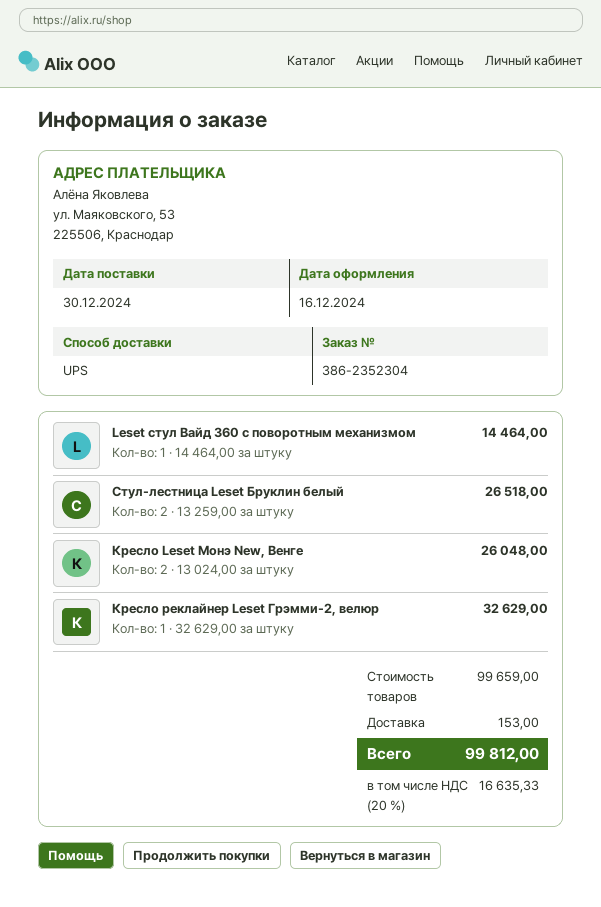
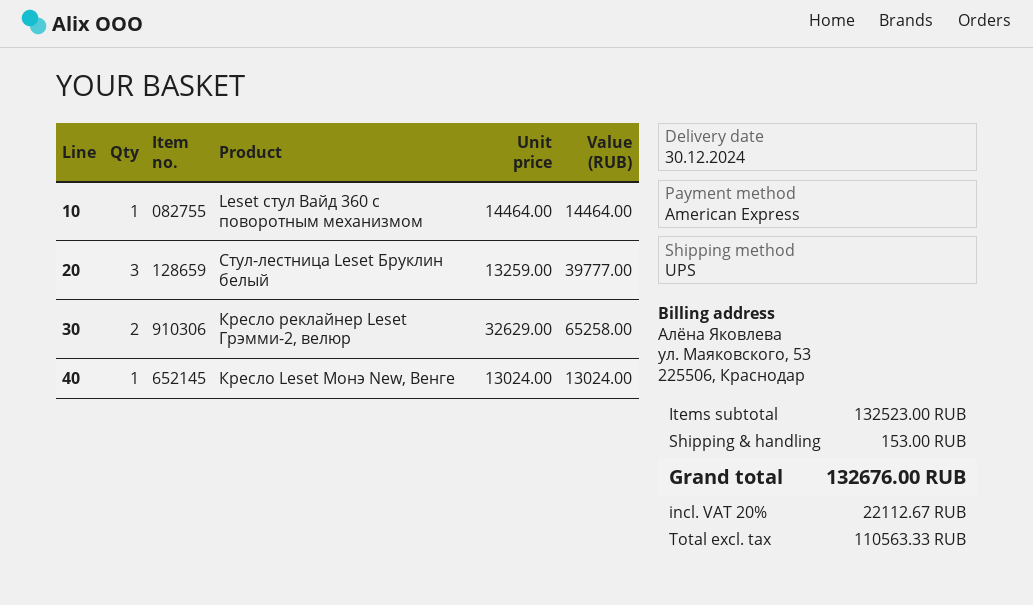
Стул-лестница Leset Бруклин белый: 2 x 13259.00 = 26518.00 -> 3 x 13259.00 = 39777.00
Кресло Leset Монэ New, Венге: 2 x 13024.00 = 26048.00 -> 1 x 13024.00 = 13024.00
Кресло реклайнер Leset Грэмми-2, велюр: 1 x 32629.00 = 32629.00 -> 2 x 32629.00 = 65258.00
subtotal: 99659.00 -> 132523.00
tax: 20% = 16635.33 -> 20% = 22112.67
total: 99812.00 -> 132676.00

